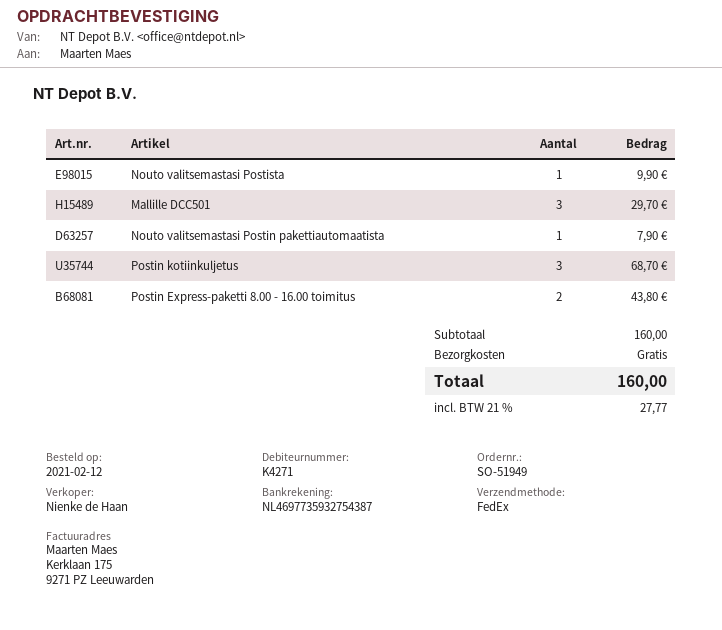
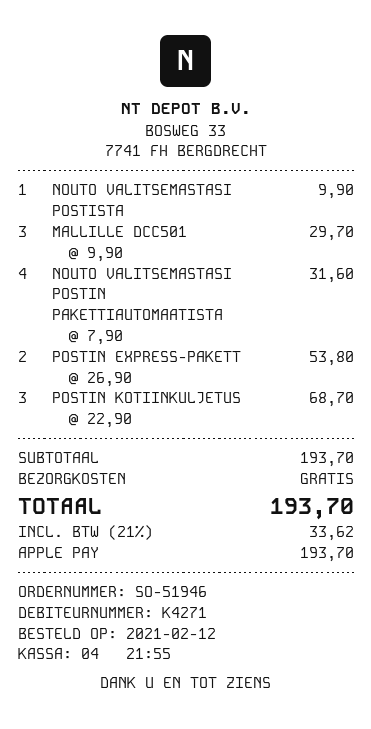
order number: SO-51949 -> SO-51946
Nouto valitsemastasi Postin pakettiautomaatista: 1 for 7.90 -> 4 for 31.60
Postin Express-paketti 8.00 - 16.00 toimitus: 2 for 43.80 -> 2 for 53.80
subtotal: 160.00 -> 193.70
tax: 21% = 27.77 -> 21% = 33.62
total: 160.00 -> 193.70

